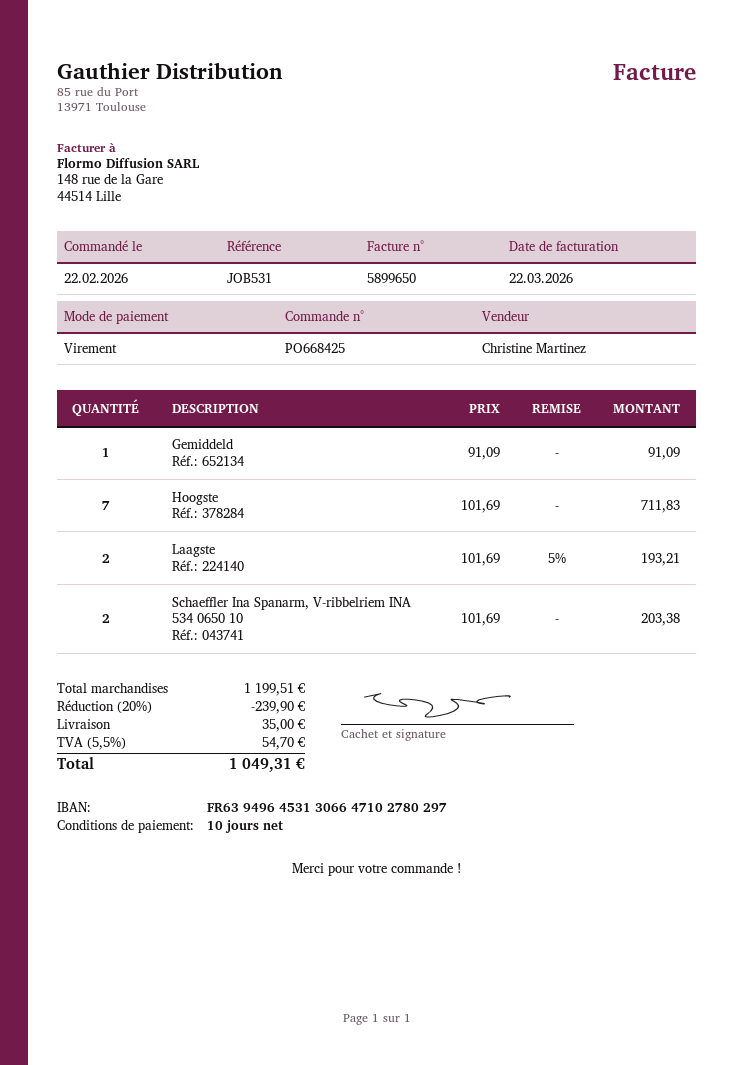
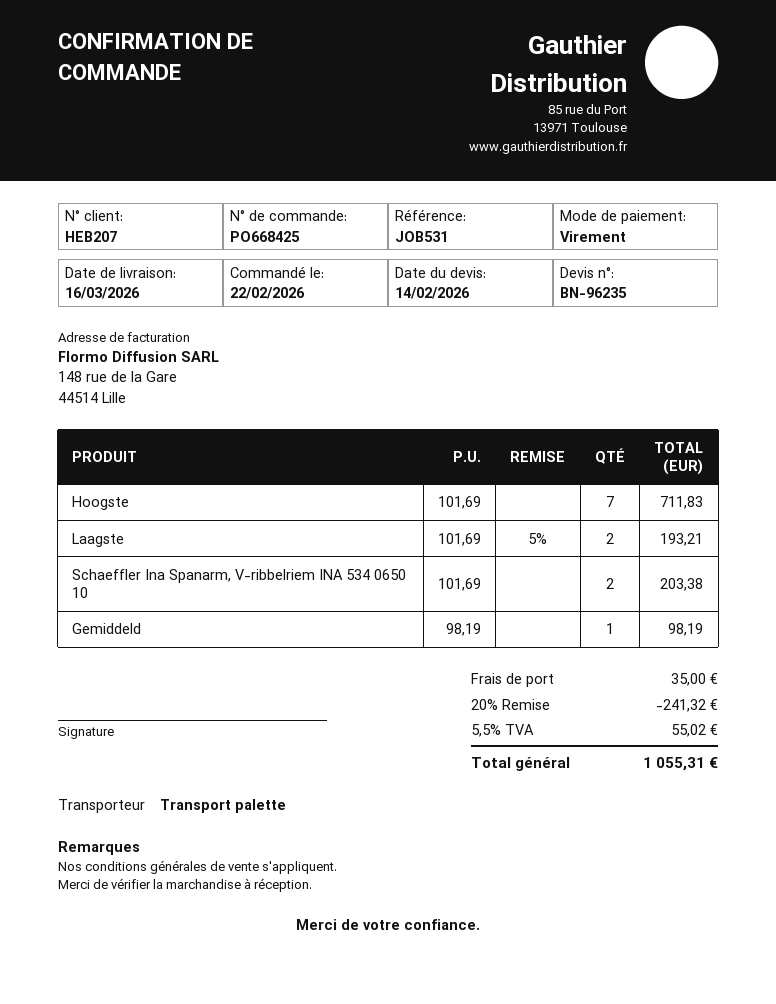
Gemiddeld: 1 x 91.09 = 91.09 -> 1 x 98.19 = 98.19
discount: 20% = 239.90 -> 20% = 241.32
tax: 5.5% = 54.70 -> 5.5% = 55.02
total: 1049.31 -> 1055.31

